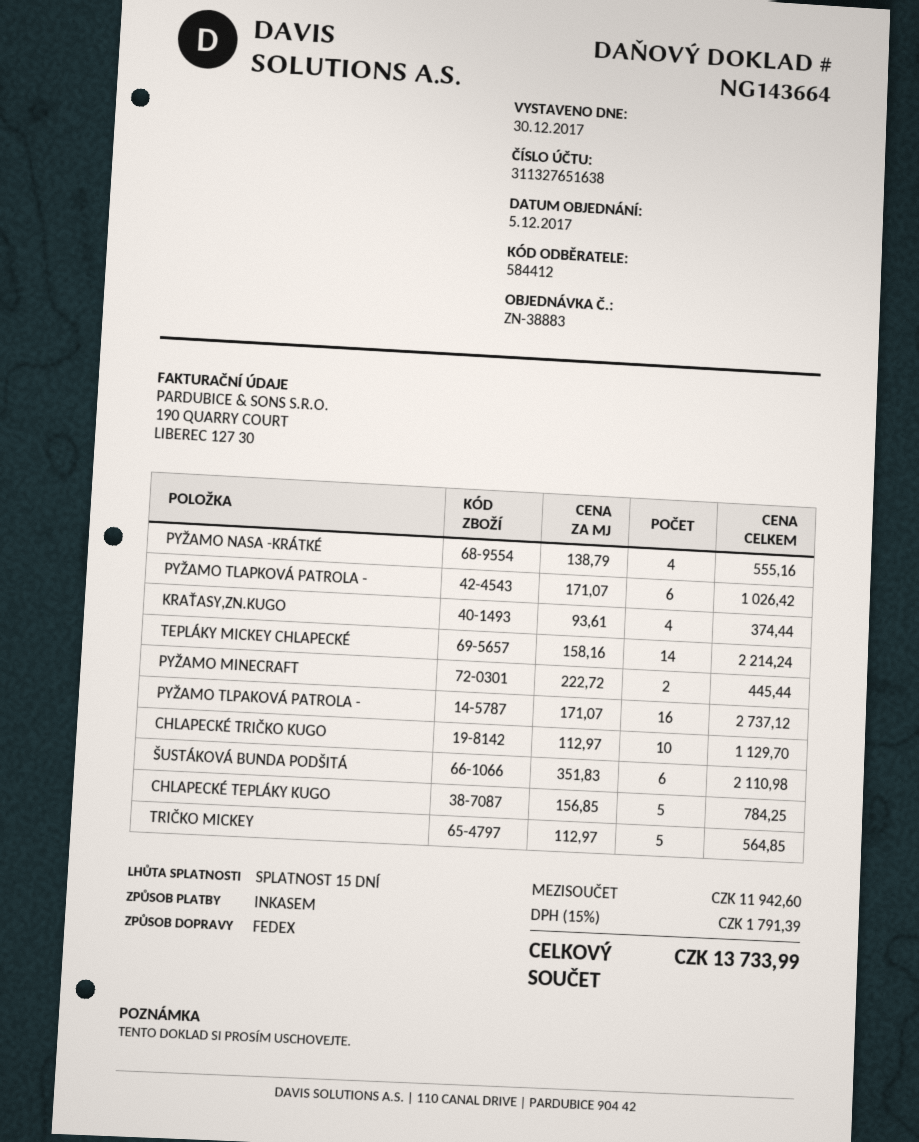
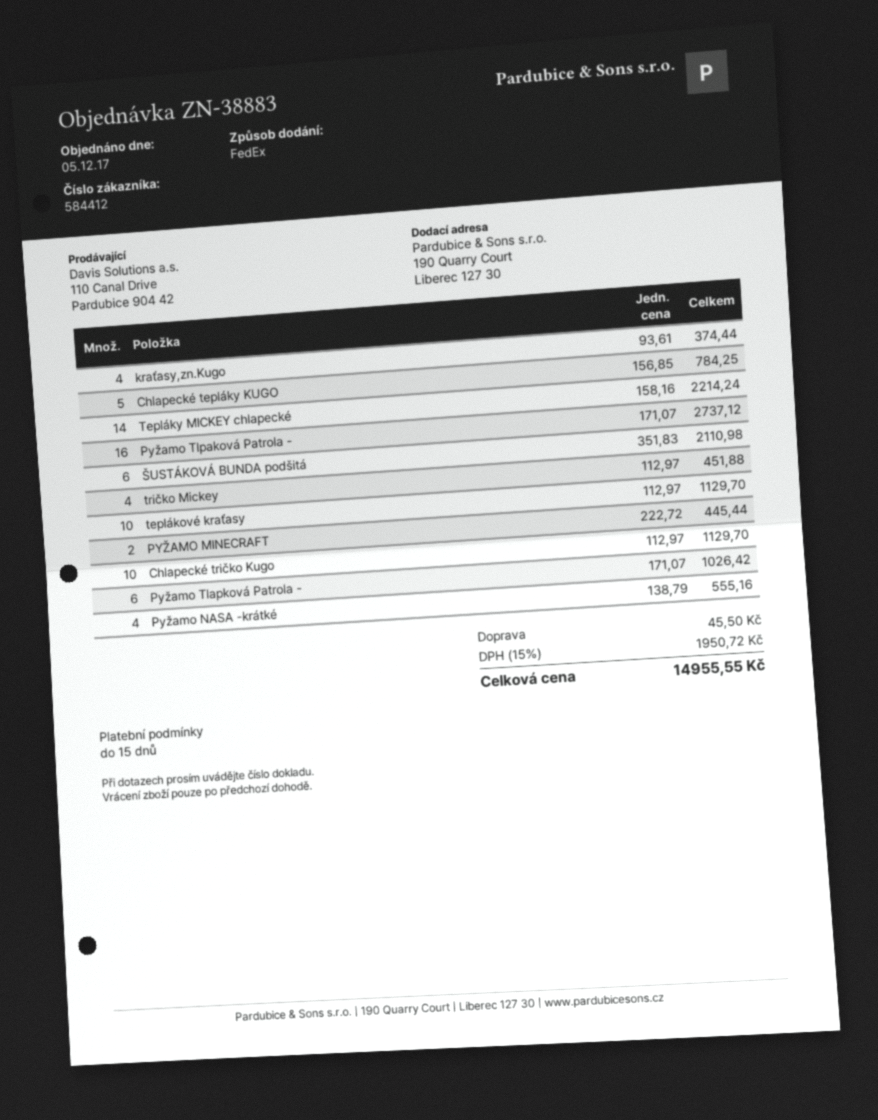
TRIČKO MICKEY: 5 x 112.97 = 564.85 -> 4 x 112.97 = 451.88
teplákové kraťasy: none -> 10 x 112.97 = 1129.70
shipping: none -> 45.50
tax: 15% = 1791.39 -> 15% = 1950.72
total: 13733.99 -> 14955.55

